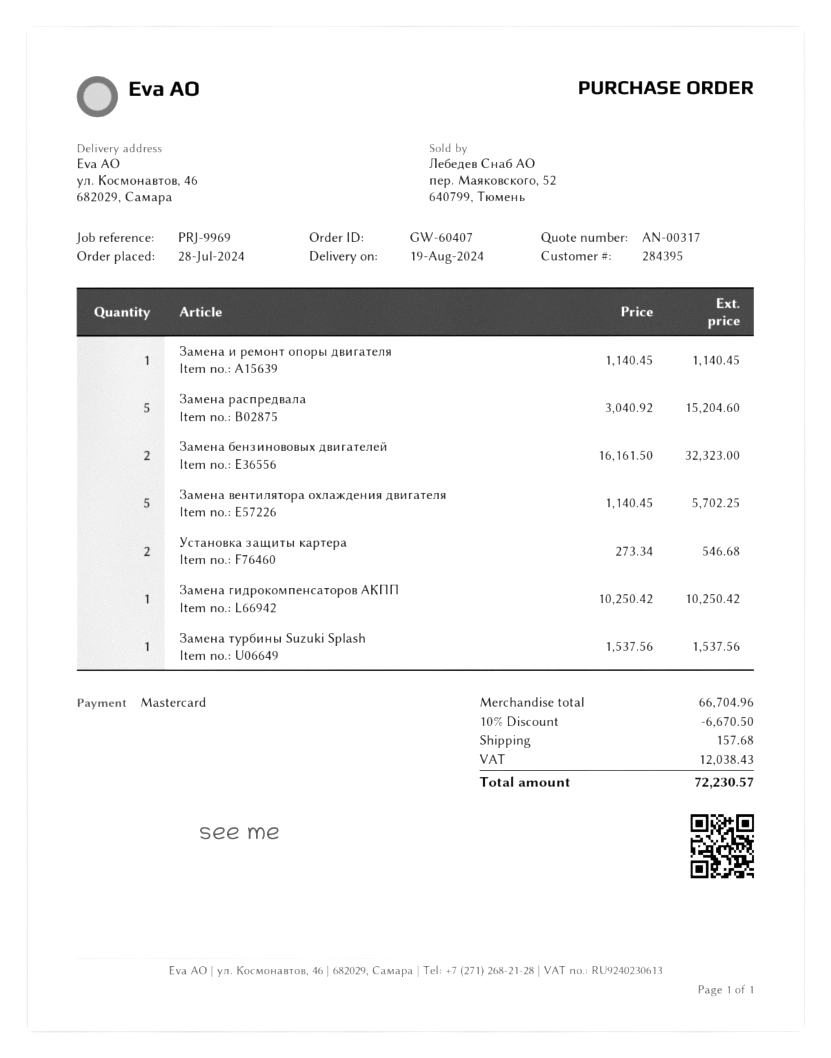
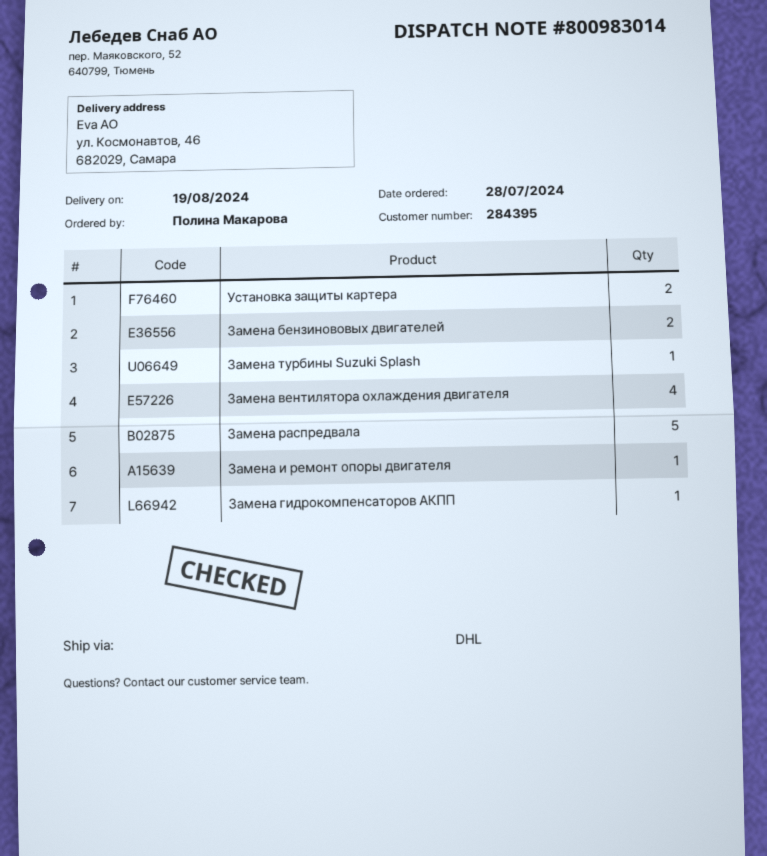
Замена вентилятора охлаждения двигателя: 5 -> 4

